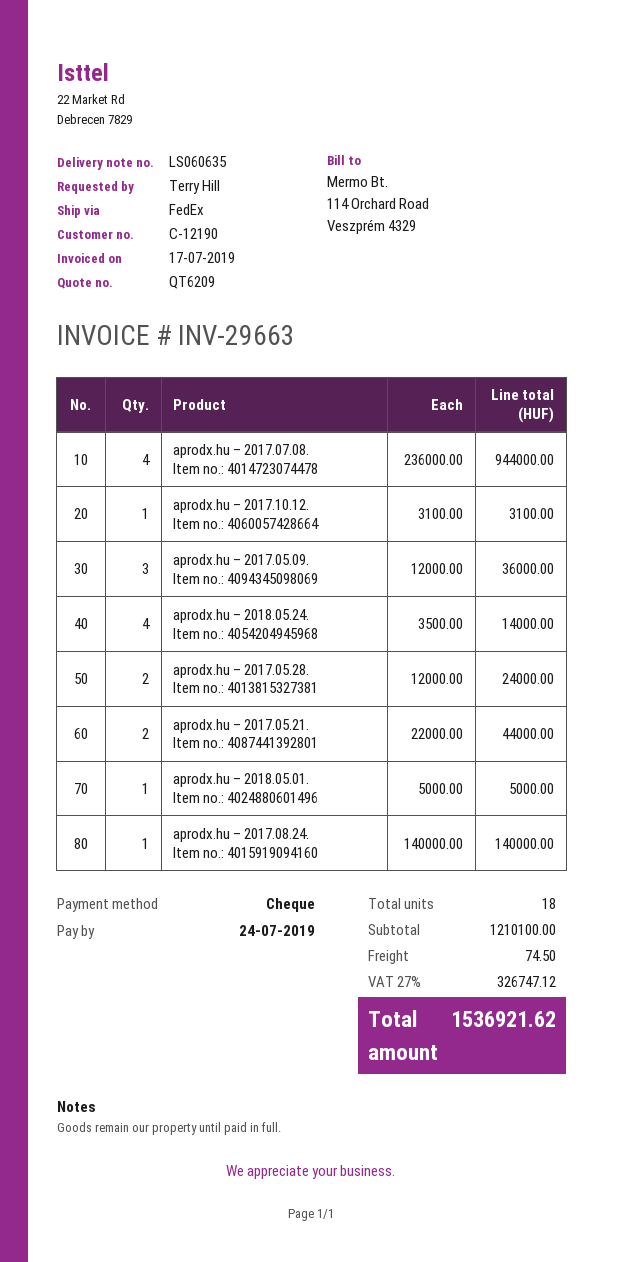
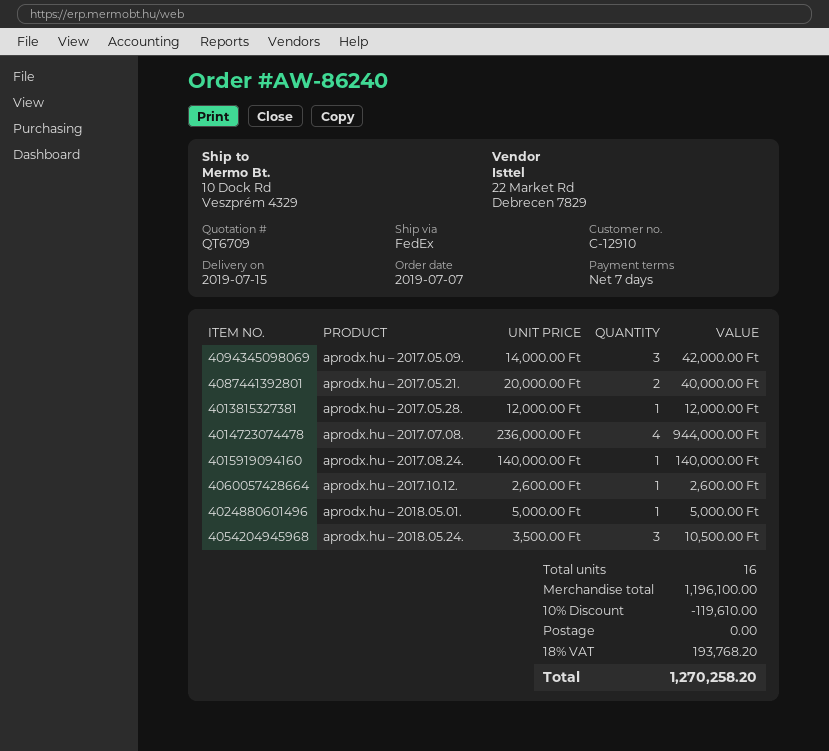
quote number: QT6209 -> QT6709
customer number: C-12190 -> C-12910
aprodx.hu – 2017.10.12.: 1 x 3100.00 = 3100.00 -> 1 x 2600.00 = 2600.00
aprodx.hu – 2017.05.09.: 3 x 12000.00 = 36000.00 -> 3 x 14000.00 = 42000.00
aprodx.hu – 2018.05.24.: 4 x 3500.00 = 14000.00 -> 3 x 3500.00 = 10500.00
aprodx.hu – 2017.05.28.: 2 x 12000.00 = 24000.00 -> 1 x 12000.00 = 12000.00
aprodx.hu – 2017.05.21.: 2 x 22000.00 = 44000.00 -> 2 x 20000.00 = 40000.00
total quantity: 18 -> 16
subtotal: 1210100.00 -> 1196100.00
discount: none -> 10% = 119610.00
shipping: 74.50 -> 0.00
tax: 27% = 326747.12 -> 18% = 193768.20
total: 1536921.62 -> 1270258.20

